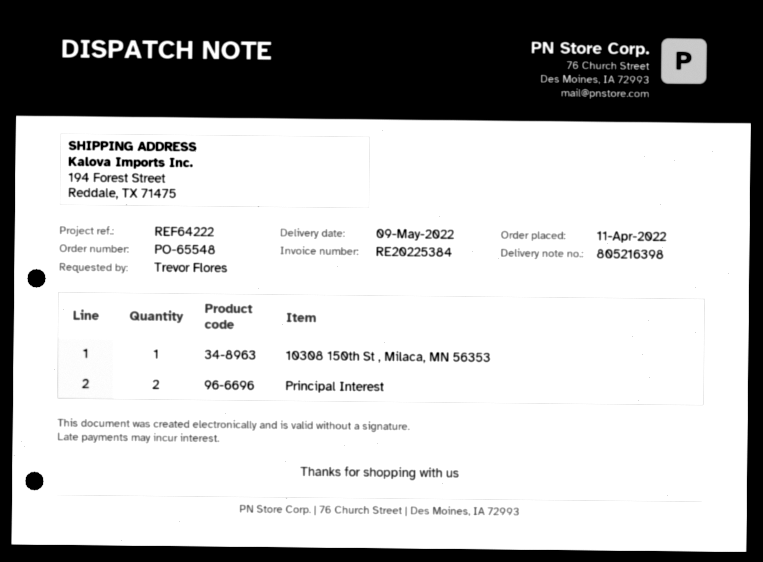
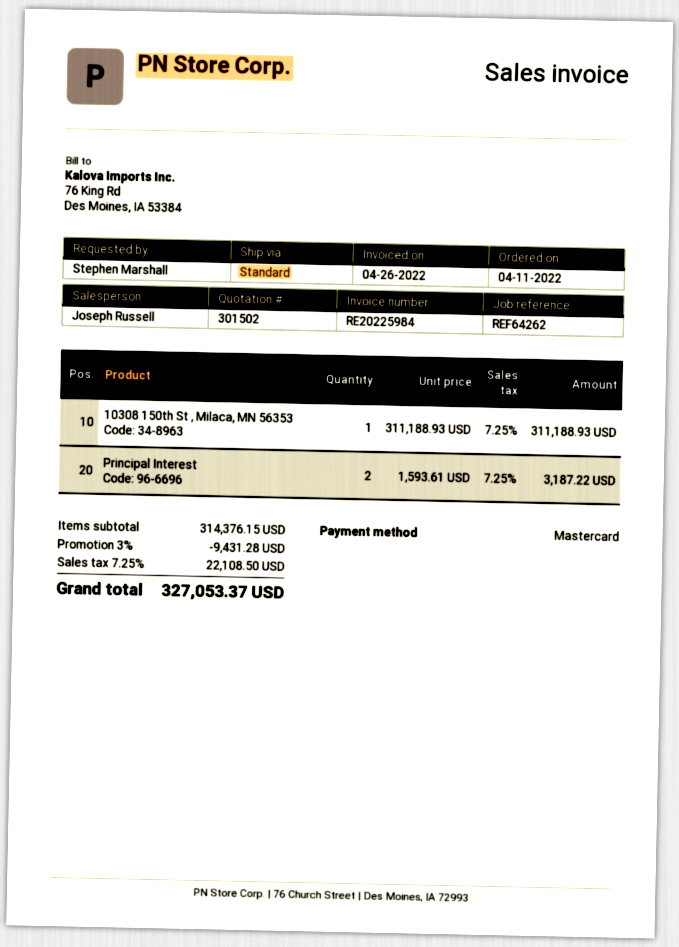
invoice number: RE20225384 -> RE20225984
reference: REF64222 -> REF64262
ordered by: Trevor Flores -> Stephen Marshall

